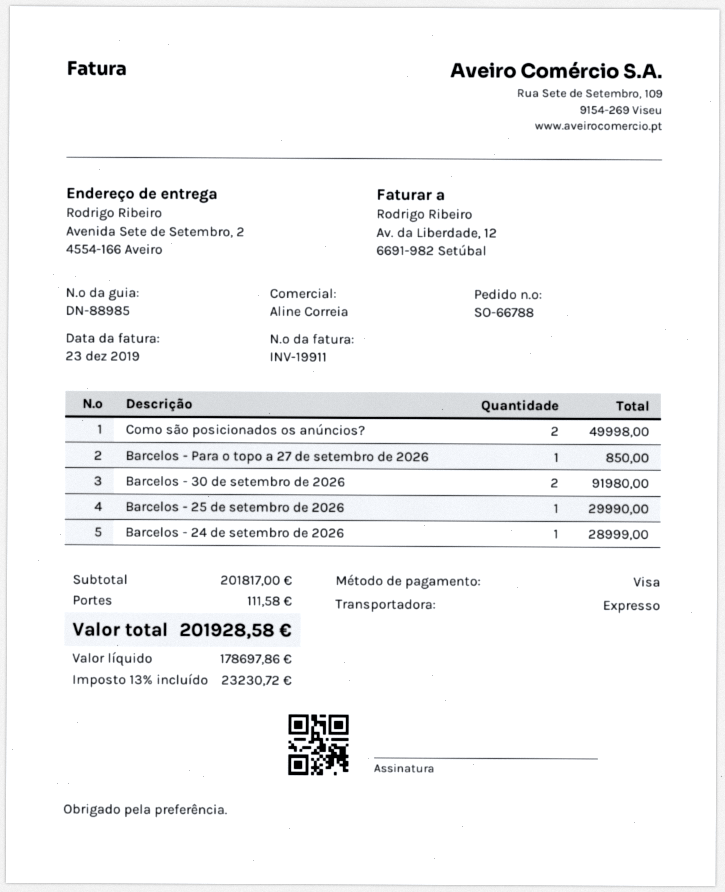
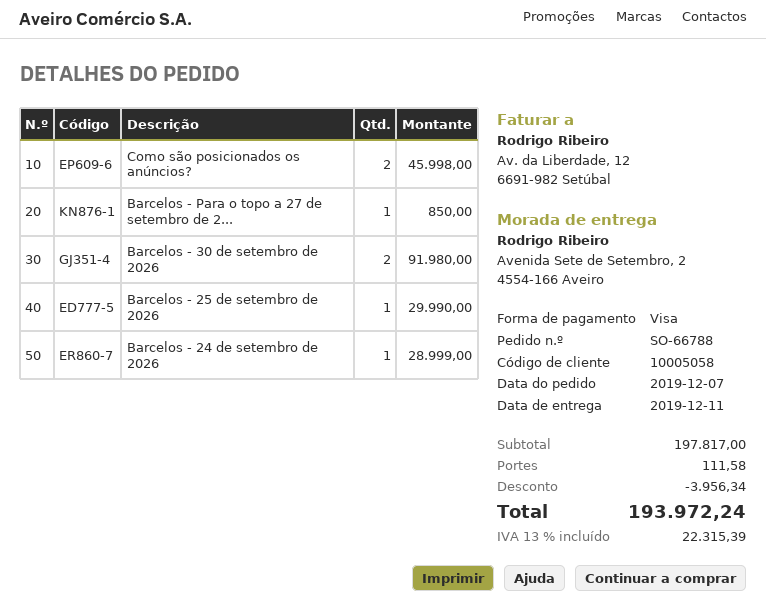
Como são posicionados os anúncios?: 2 for 49998.00 -> 2 for 45998.00
subtotal: 201817.00 -> 197817.00
discount: none -> 3956.34
tax: 13% = 23230.72 -> 13% = 22315.39
total: 201928.58 -> 193972.24

